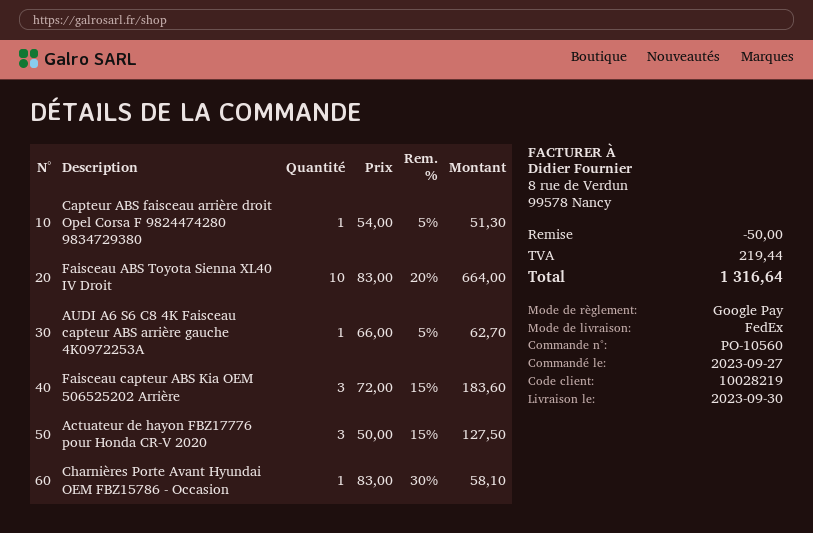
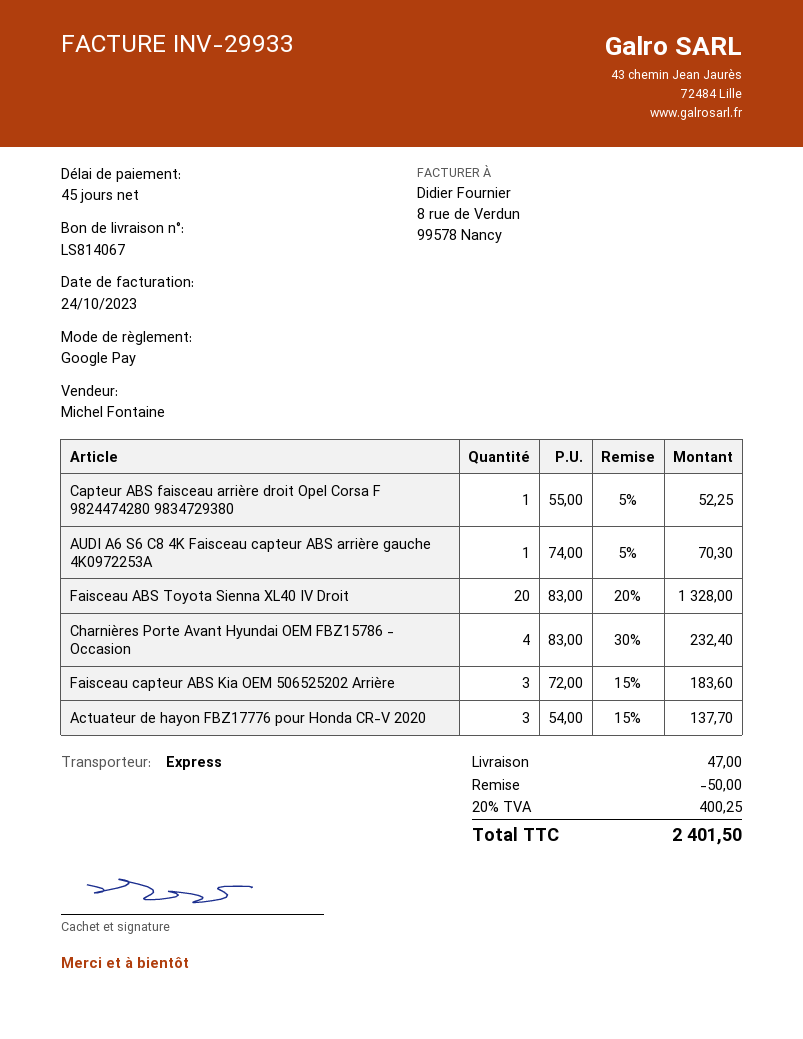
shipping method: FedEx -> express
Capteur ABS faisceau arrière droit Opel Corsa F 9824474280 9834729380: 1 x 54.00 - 5% = 51.30 -> 1 x 55.00 - 5% = 52.25
Faisceau ABS Toyota Sienna XL40 IV Droit: 10 x 83.00 - 20% = 664.00 -> 20 x 83.00 - 20% = 1328.00
AUDI A6 S6 C8 4K Faisceau capteur ABS arrière gauche 4K0972253A: 1 x 66.00 - 5% = 62.70 -> 1 x 74.00 - 5% = 70.30
Actuateur de hayon FBZ17776 pour Honda CR-V 2020: 3 x 50.00 - 15% = 127.50 -> 3 x 54.00 - 15% = 137.70
Charnières Porte Avant Hyundai OEM FBZ15786 - Occasion: 1 x 83.00 - 30% = 58.10 -> 4 x 83.00 - 30% = 232.40
shipping: none -> 47.00
tax: 219.44 -> 400.25
total: 1316.64 -> 2401.50

